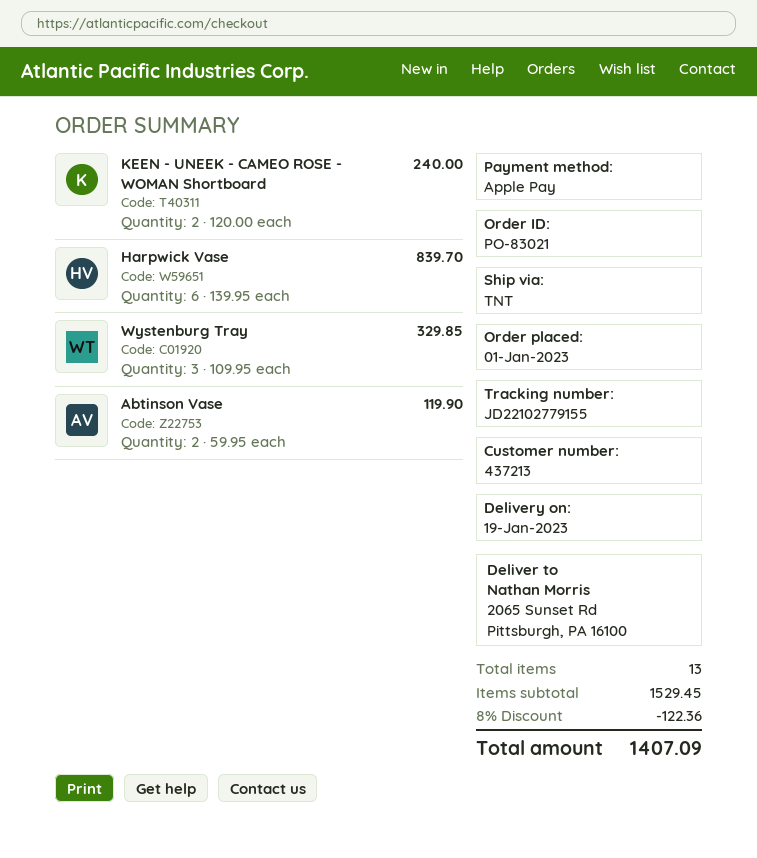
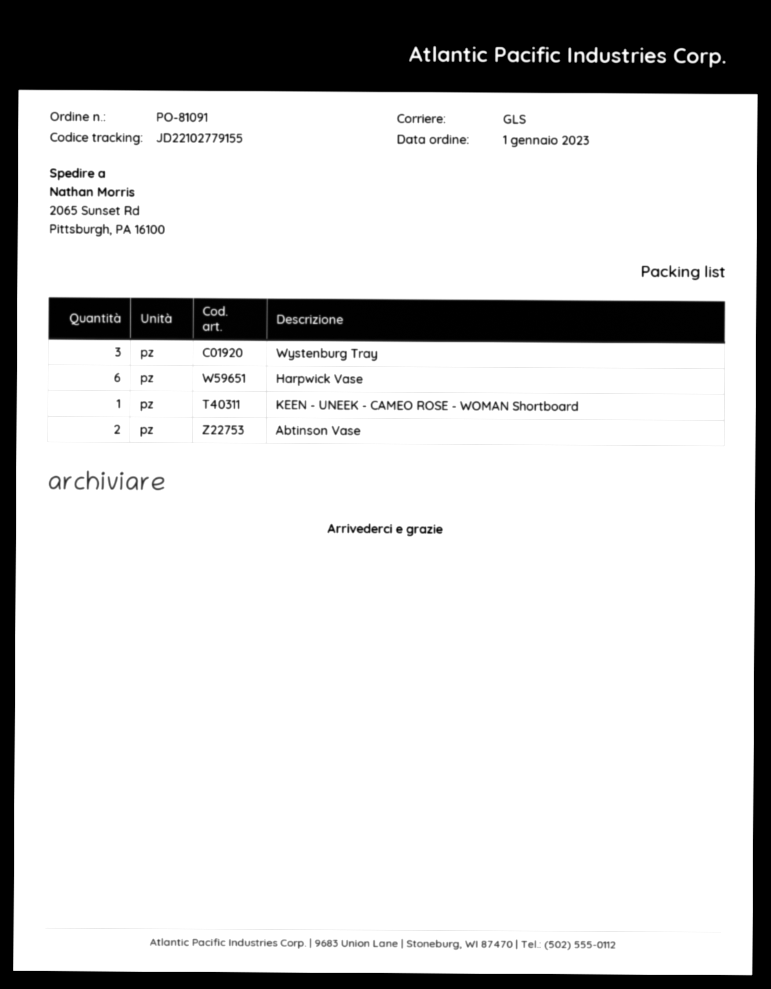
order number: PO-83021 -> PO-81091
shipping method: TNT -> GLS
KEEN - UNEEK - CAMEO ROSE - WOMAN Shortboard: 2 -> 1

